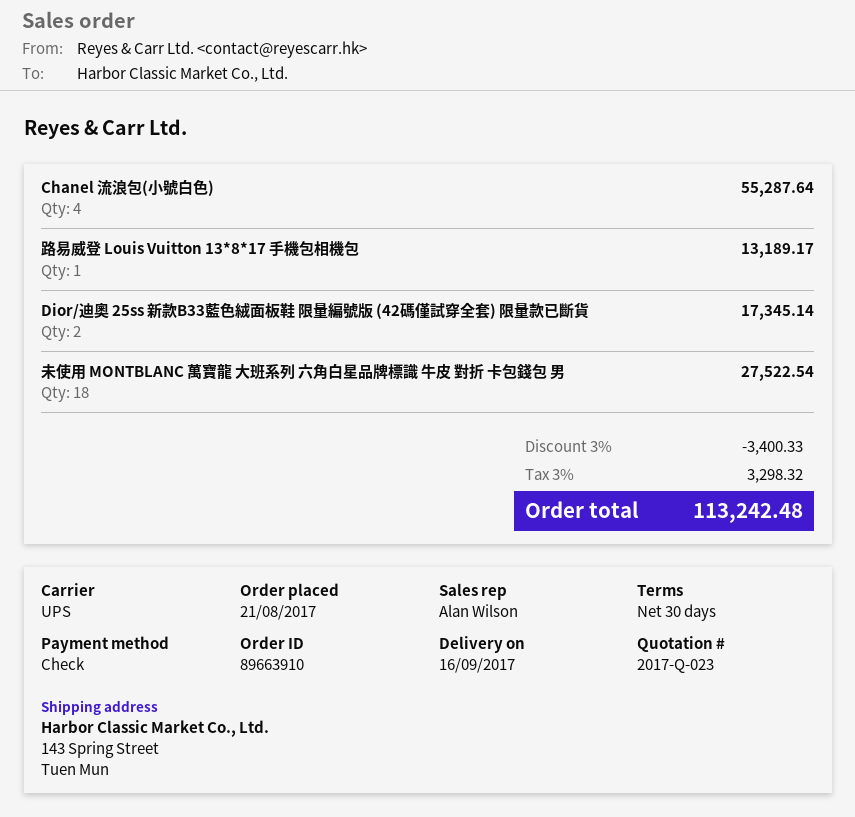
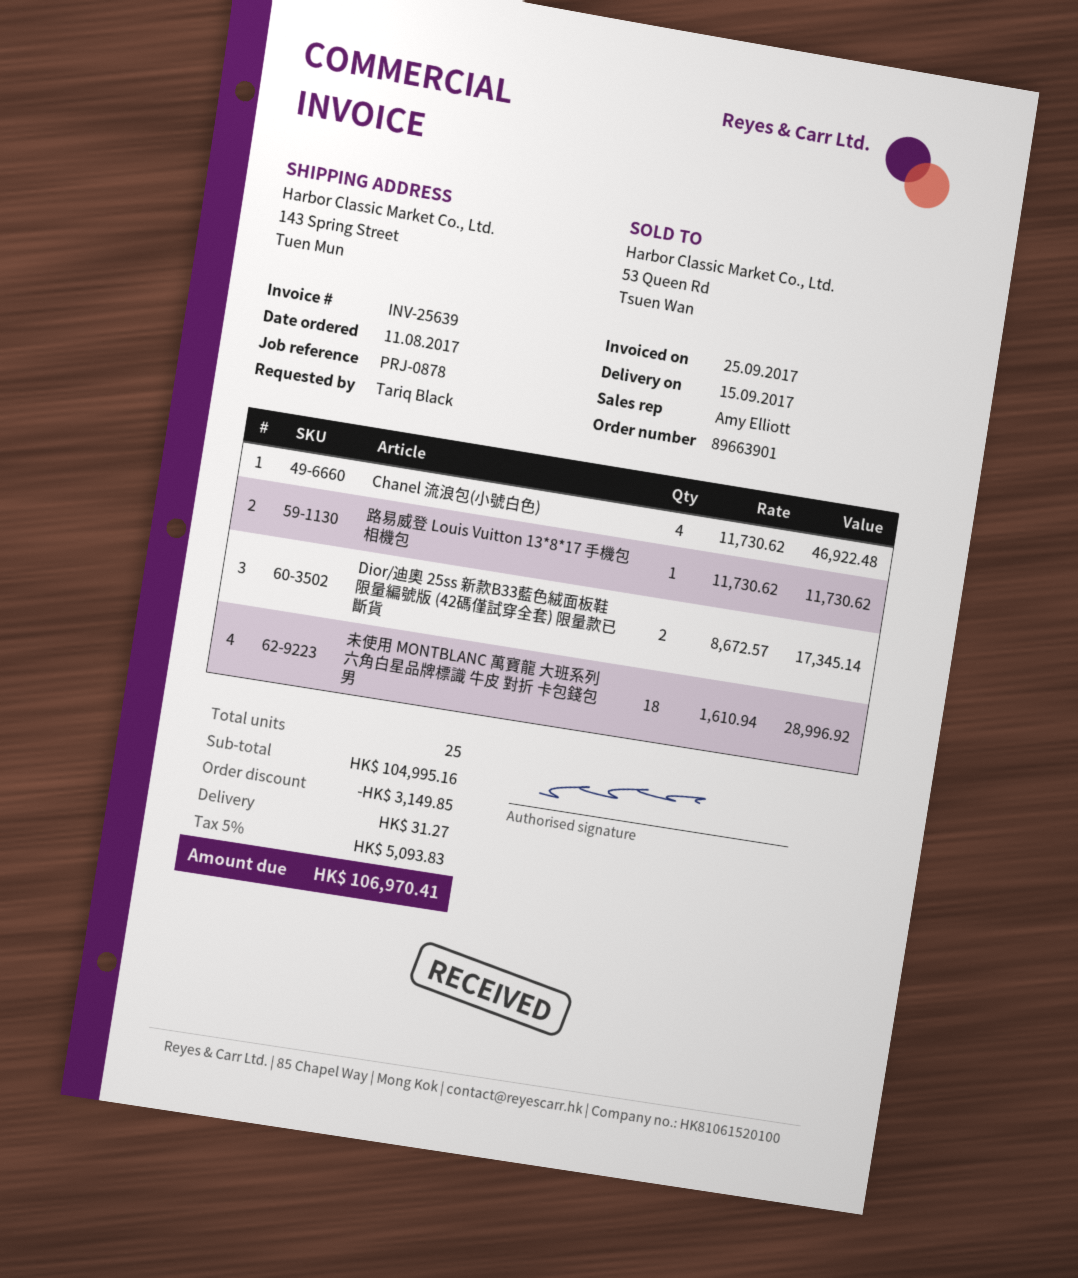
order number: 89663910 -> 89663901
order date: 2017-08-21 -> 2017-08-11
delivery date: 2017-09-16 -> 2017-09-15
sales rep: Alan Wilson -> Amy Elliott
Chanel 流浪包(小號白色): 4 for 55287.64 -> 4 for 46922.48
路易威登 Louis Vuitton 13*8*17 手機包相機包: 1 for 13189.17 -> 1 for 11730.62
未使用 MONTBLANC 萬寶龍 大班系列 六角白星品牌標識 牛皮 對折 卡包錢包 男: 18 for 27522.54 -> 18 for 28996.92
discount: 3400.33 -> 3149.85
shipping: none -> 31.27
tax: 3% = 3298.32 -> 5% = 5093.83
total: 113242.48 -> 106970.41

